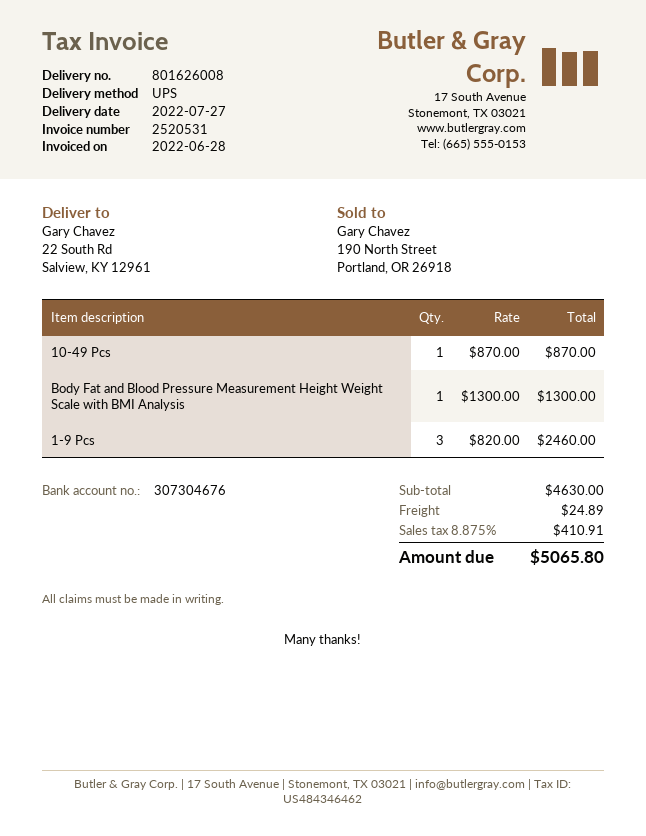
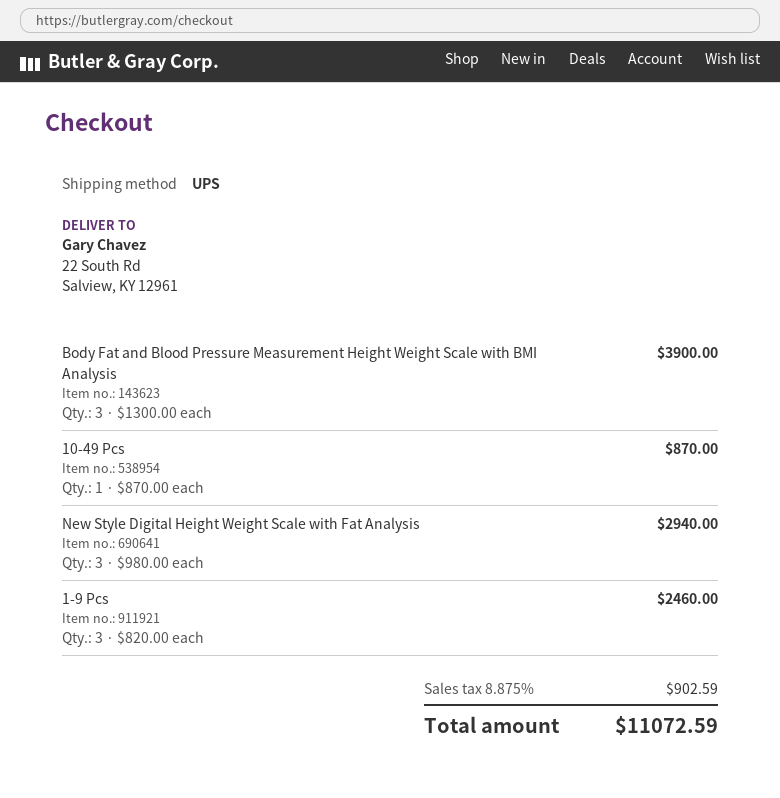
Body Fat and Blood Pressure Measurement Height Weight Scale with BMI Analysis: 1 x 1300.00 = 1300.00 -> 3 x 1300.00 = 3900.00
New Style Digital Height Weight Scale with Fat Analysis: none -> 3 x 980.00 = 2940.00
shipping: 24.89 -> none
tax: 8.875% = 410.91 -> 8.875% = 902.59
total: 5065.80 -> 11072.59

